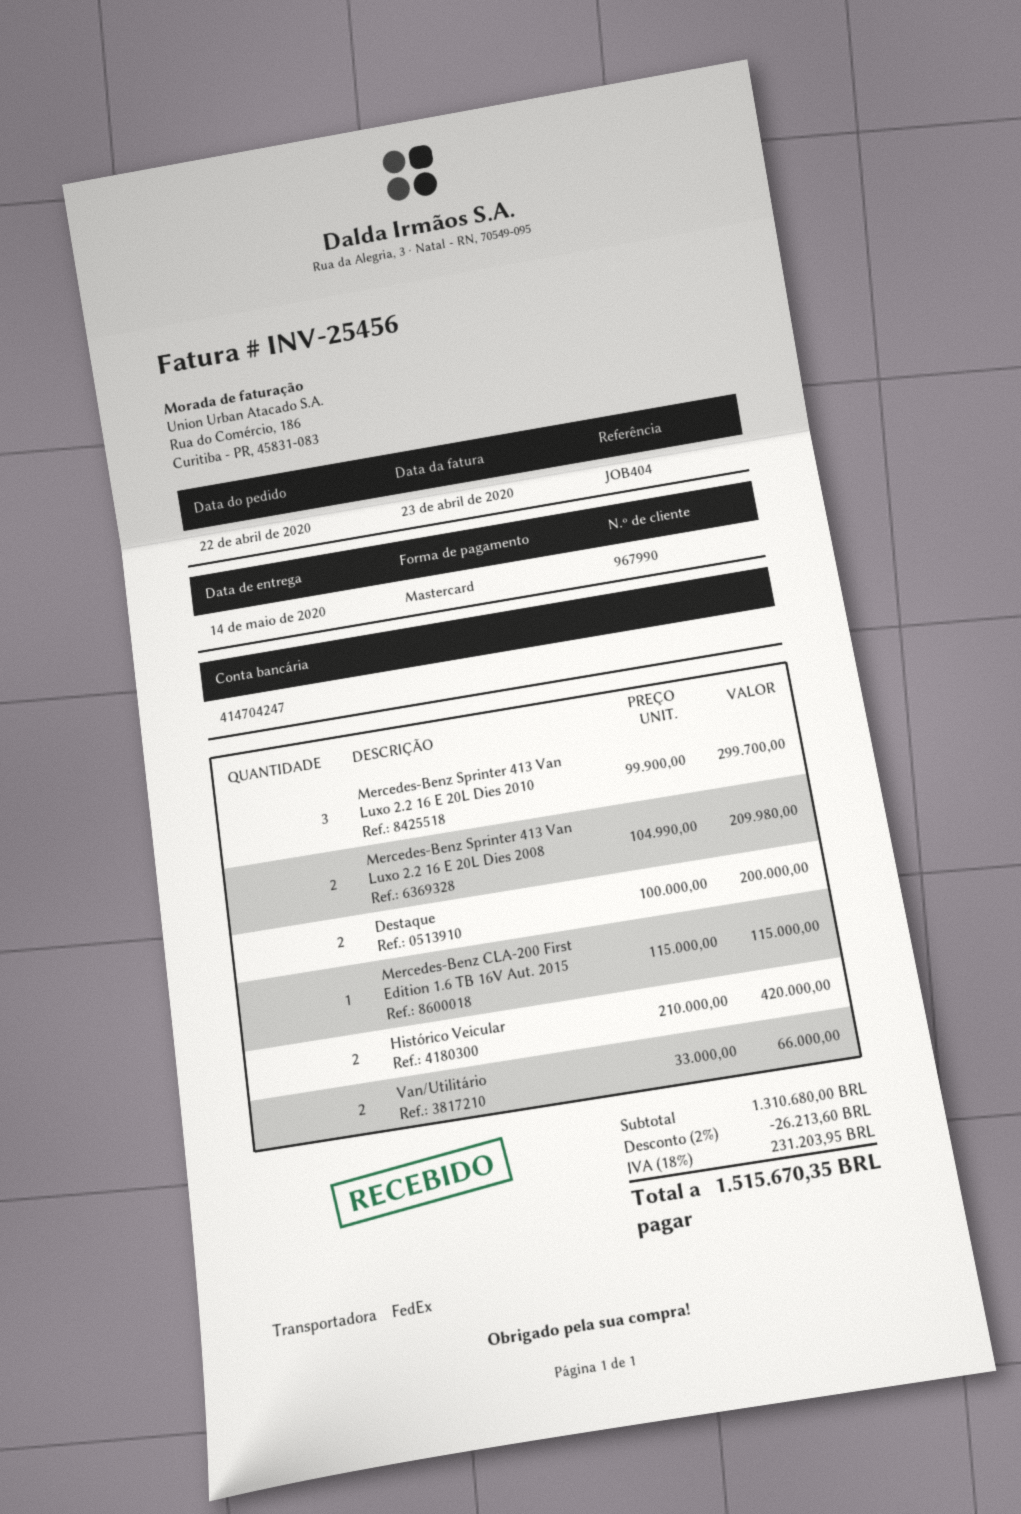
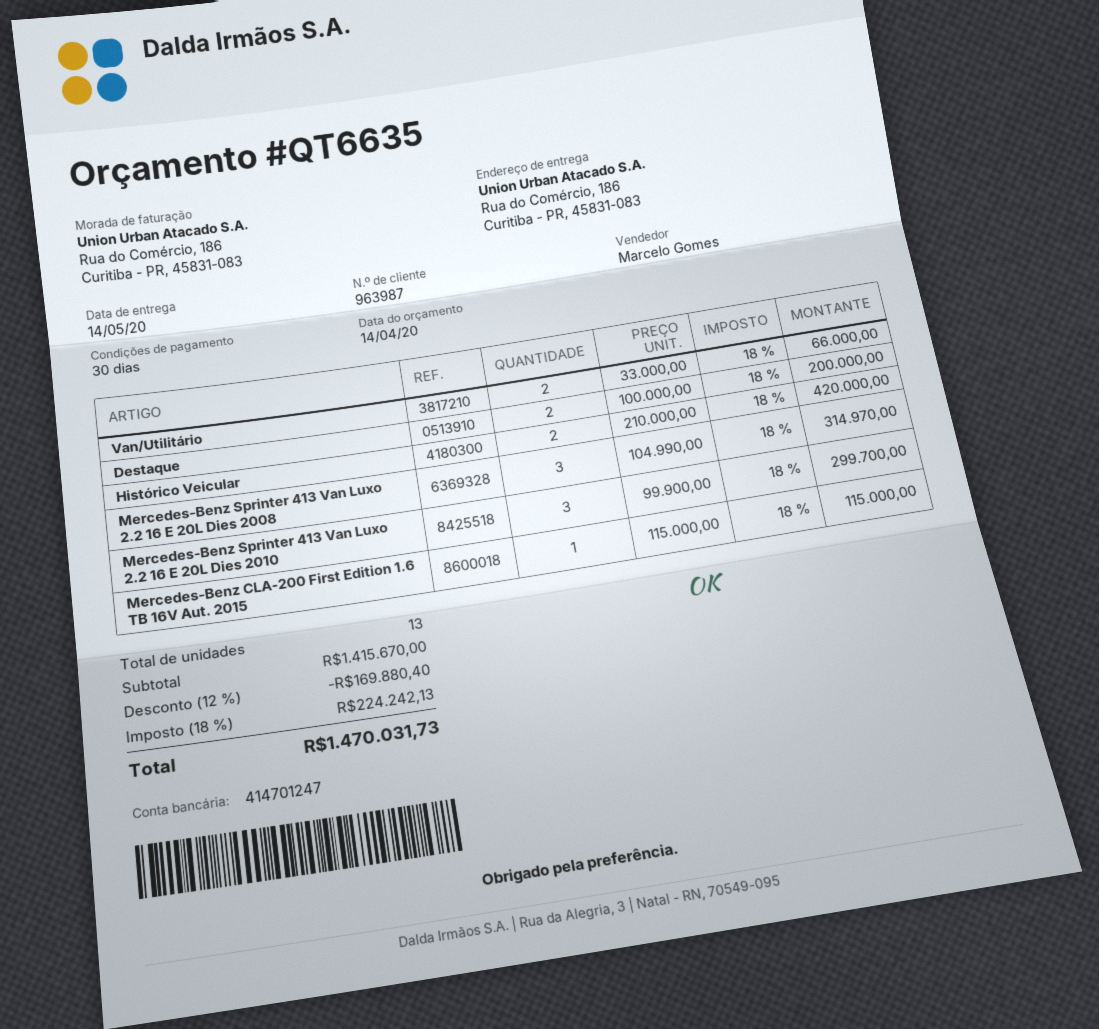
customer number: 967990 -> 963987
bank account: 414704247 -> 414701247
Mercedes-Benz Sprinter 413 Van Luxo 2.2 16 E 20L Dies 2008: 2 x 104990.00 = 209980.00 -> 3 x 104990.00 = 314970.00
subtotal: 1310680.00 -> 1415670.00
discount: 2% = 26213.60 -> 12% = 169880.40
tax: 18% = 231203.95 -> 18% = 224242.13
total: 1515670.35 -> 1470031.73

